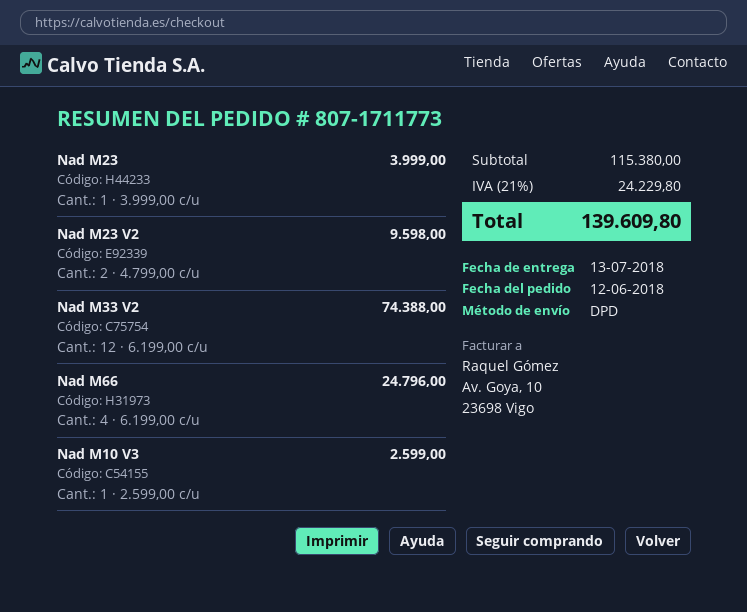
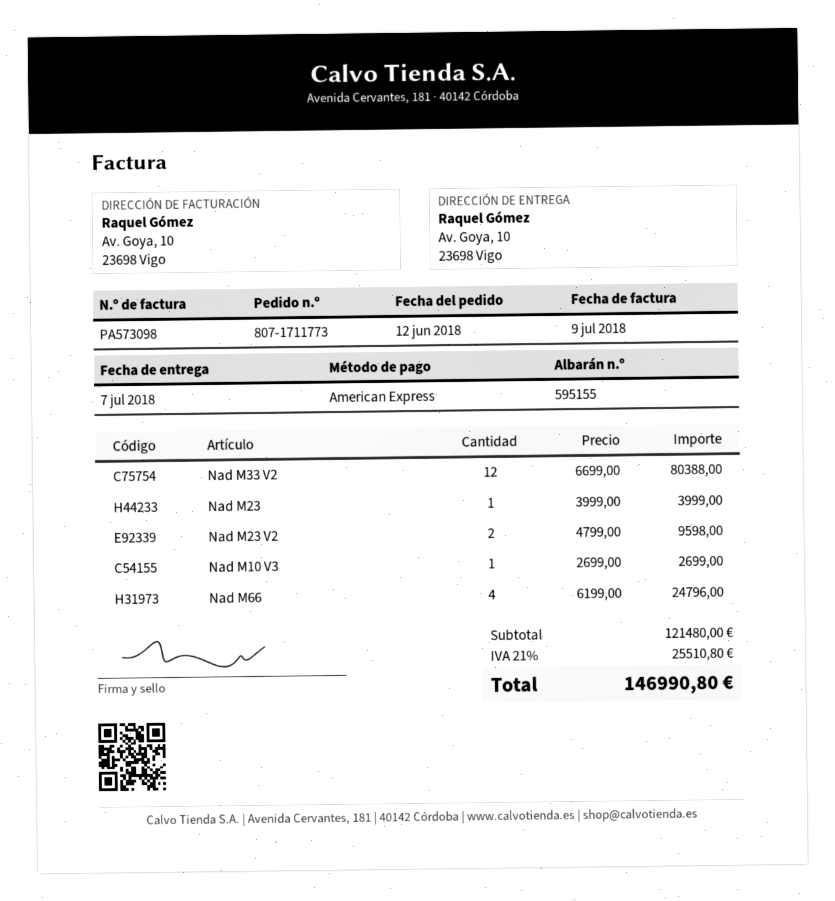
delivery date: 2018-07-13 -> 2018-07-07
Nad M33 V2: 12 x 6199.00 = 74388.00 -> 12 x 6699.00 = 80388.00
Nad M10 V3: 1 x 2599.00 = 2599.00 -> 1 x 2699.00 = 2699.00
subtotal: 115380.00 -> 121480.00
tax: 21% = 24229.80 -> 21% = 25510.80
total: 139609.80 -> 146990.80

